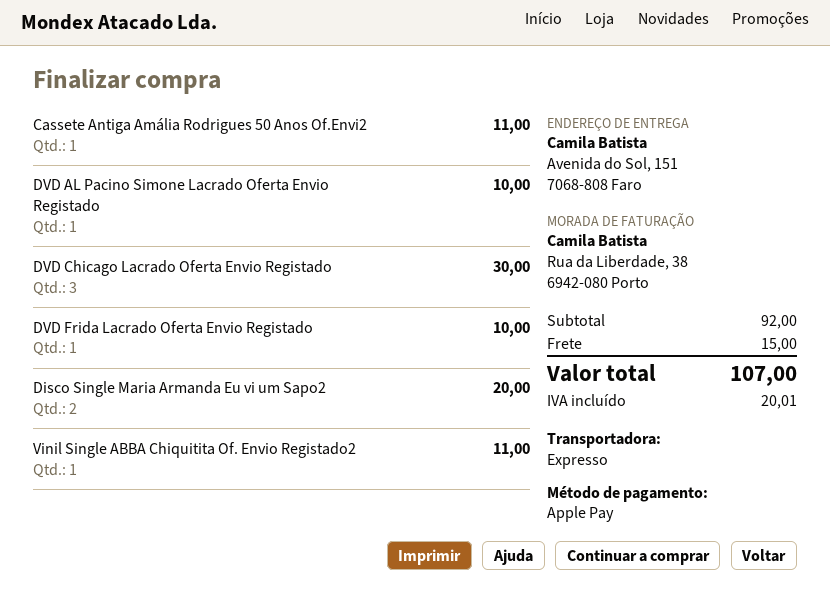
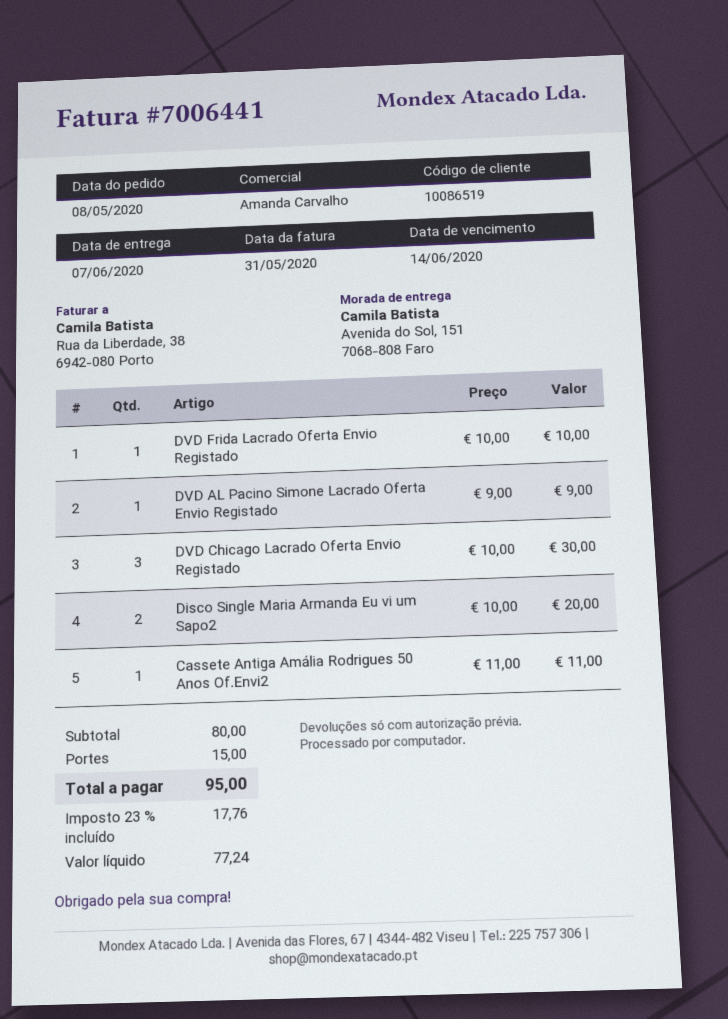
DVD AL Pacino Simone Lacrado Oferta Envio Registado: 1 for 10.00 -> 1 for 9.00
Vinil Single ABBA Chiquitita Of. Envio Registado2: 1 for 11.00 -> none
subtotal: 92.00 -> 80.00
tax: 20.01 -> 17.76
total: 107.00 -> 95.00

